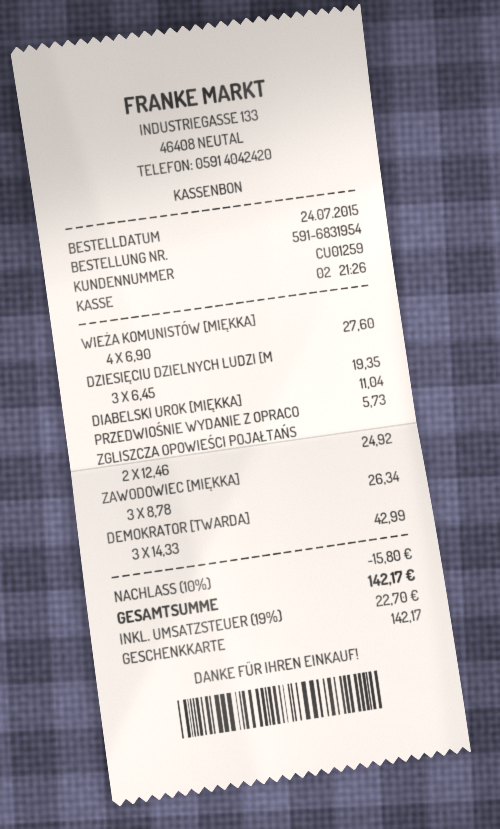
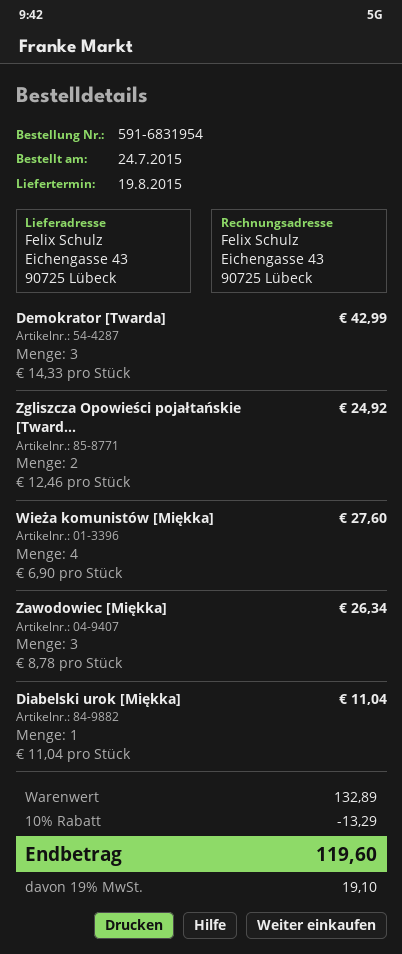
DZIESIĘCIU DZIELNYCH LUDZI [M: 3 x 6.45 = 19.35 -> none
PRZEDWIOŚNIE WYDANIE Z OPRACO: 1 x 5.73 = 5.73 -> none
discount: 10% = 15.80 -> 10% = 13.29
tax: 19% = 22.70 -> 19% = 19.10
total: 142.17 -> 119.60

